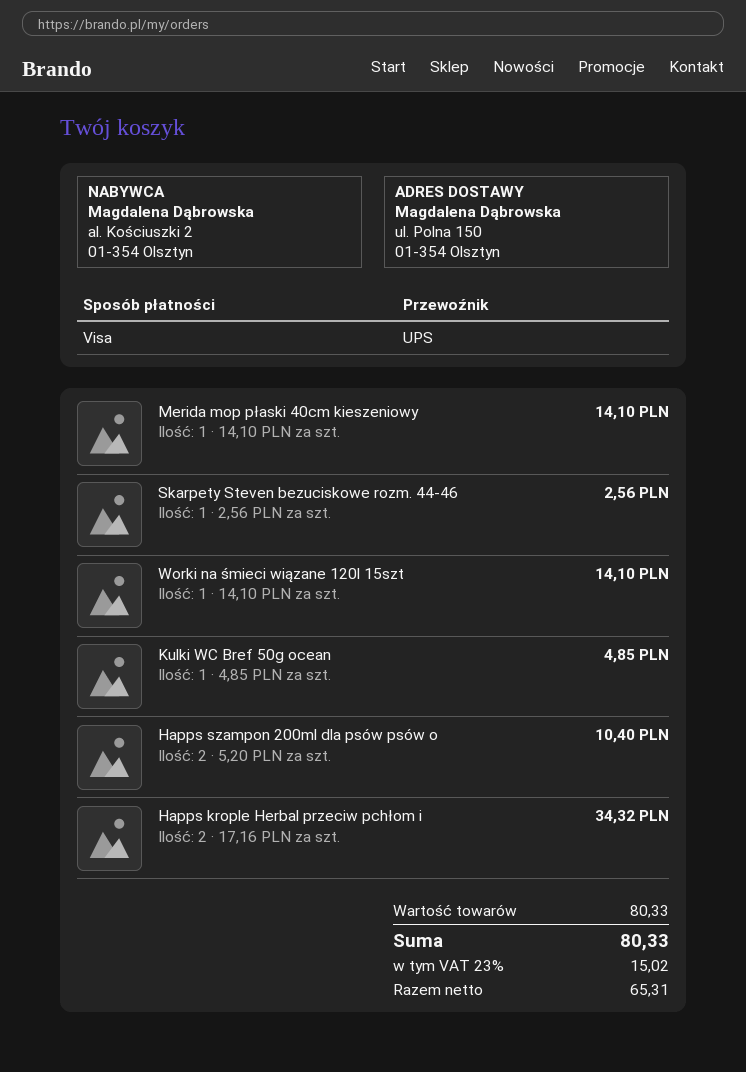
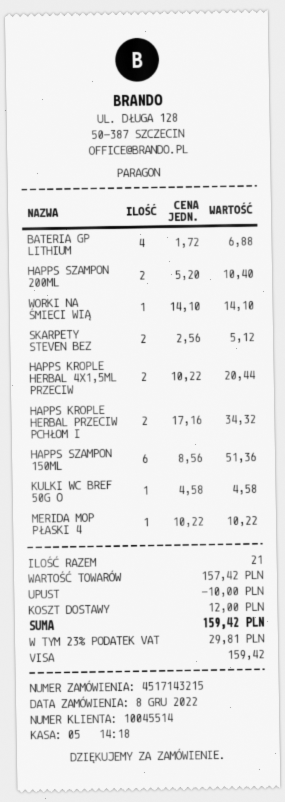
Merida mop płaski 40cm kieszeniowy: 1 x 14.10 = 14.10 -> 1 x 10.22 = 10.22
Skarpety Steven bezuciskowe rozm. 44-46: 1 x 2.56 = 2.56 -> 2 x 2.56 = 5.12
Kulki WC Bref 50g ocean: 1 x 4.85 = 4.85 -> 1 x 4.58 = 4.58
BATERIA GP LITHIUM: none -> 4 x 1.72 = 6.88
HAPPS KROPLE HERBAL 4X1,5ML PRZECIW: none -> 2 x 10.22 = 20.44
HAPPS SZAMPON 150ML: none -> 6 x 8.56 = 51.36
subtotal: 80.33 -> 157.42
discount: none -> 10.00
shipping: none -> 12.00
tax: 23% = 15.02 -> 23% = 29.81
total: 80.33 -> 159.42

